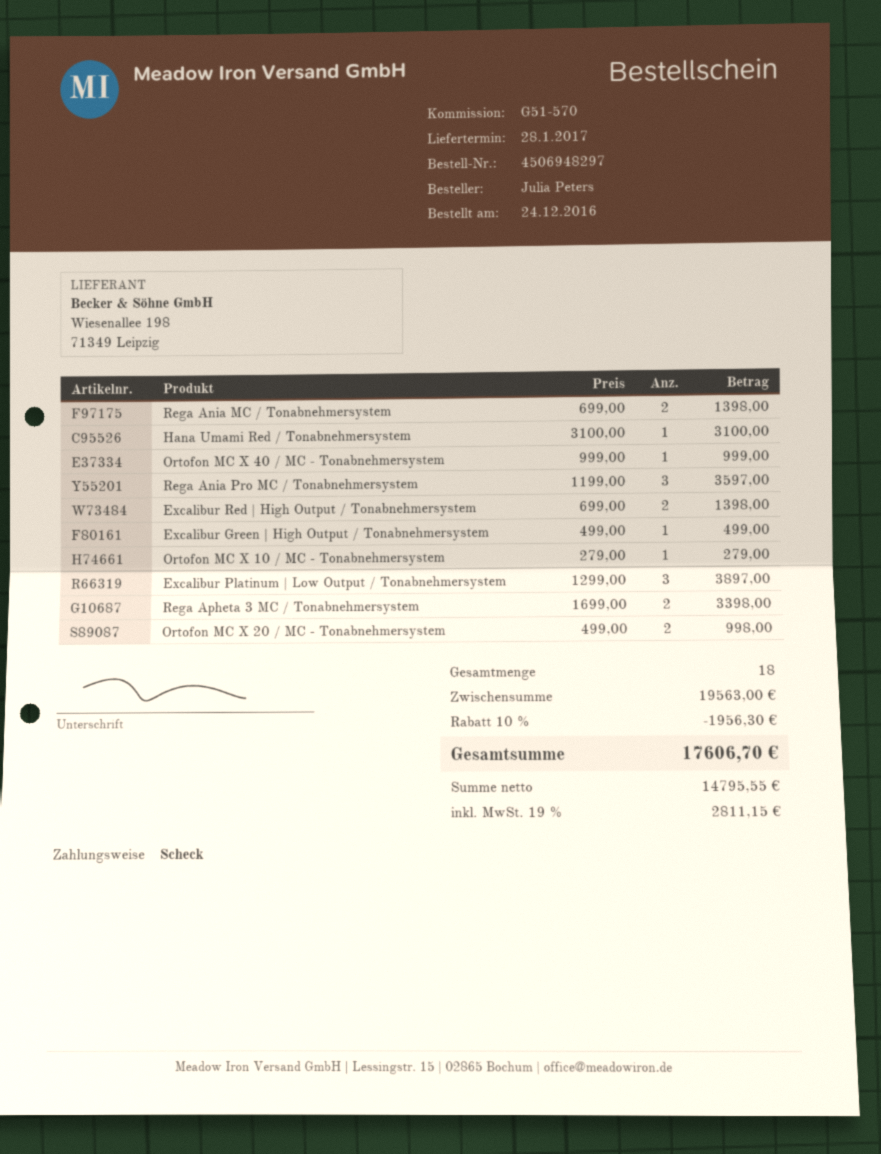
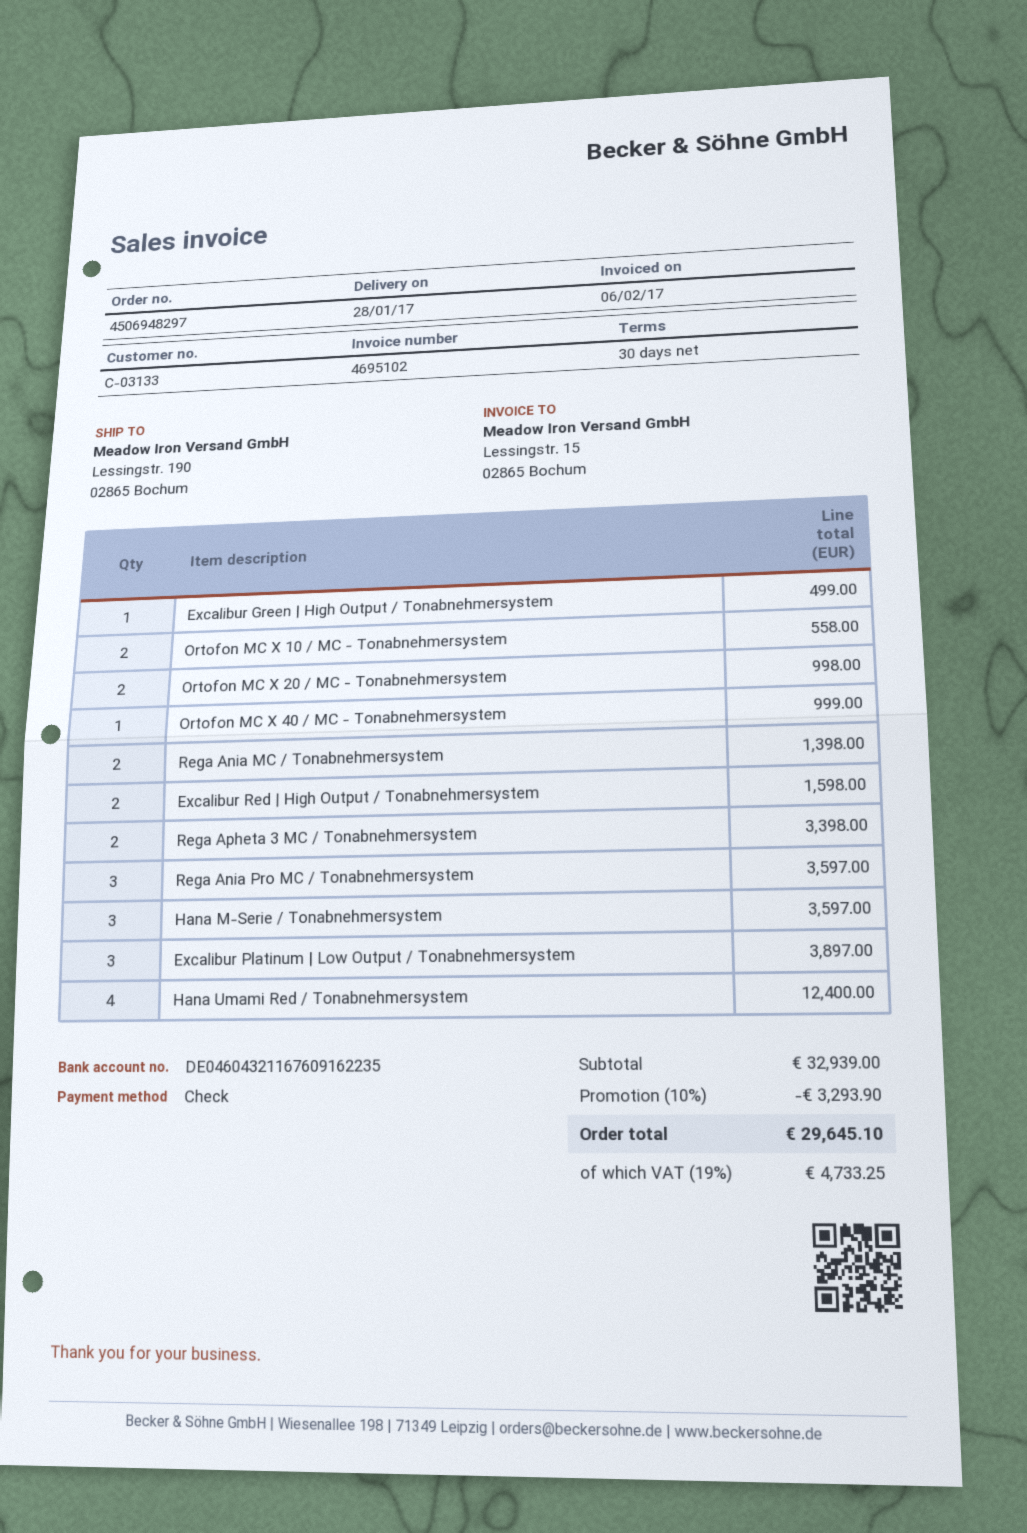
Hana Umami Red / Tonabnehmersystem: 1 for 3100.00 -> 4 for 12400.00
Excalibur Red | High Output / Tonabnehmersystem: 2 for 1398.00 -> 2 for 1598.00
Ortofon MC X 10 / MC - Tonabnehmersystem: 1 for 279.00 -> 2 for 558.00
Hana M-Serie / Tonabnehmersystem: none -> 3 for 3597.00
subtotal: 19563.00 -> 32939.00
discount: 10% = 1956.30 -> 10% = 3293.90
tax: 19% = 2811.15 -> 19% = 4733.25
total: 17606.70 -> 29645.10

